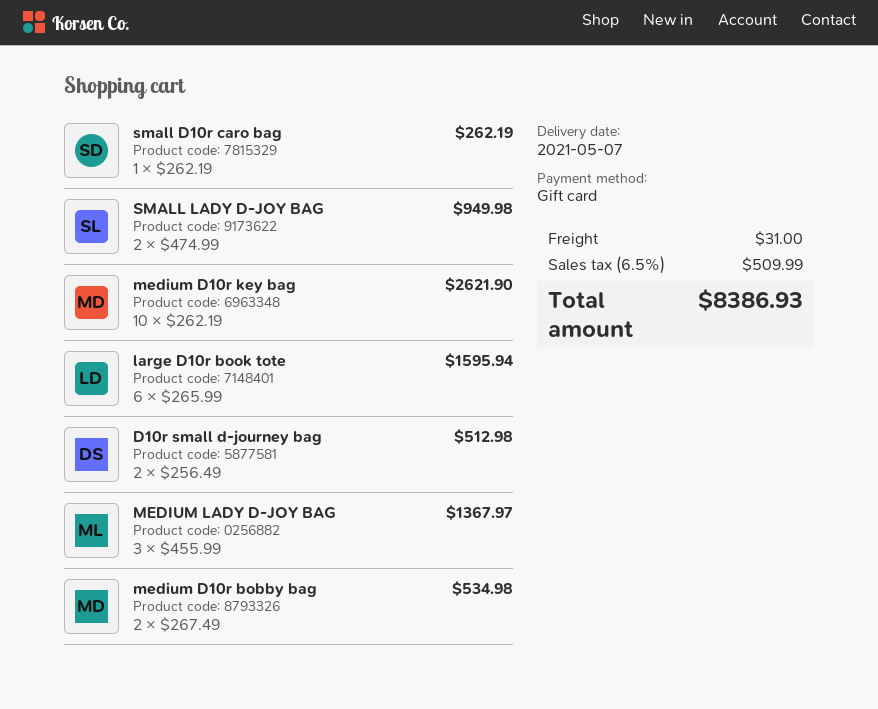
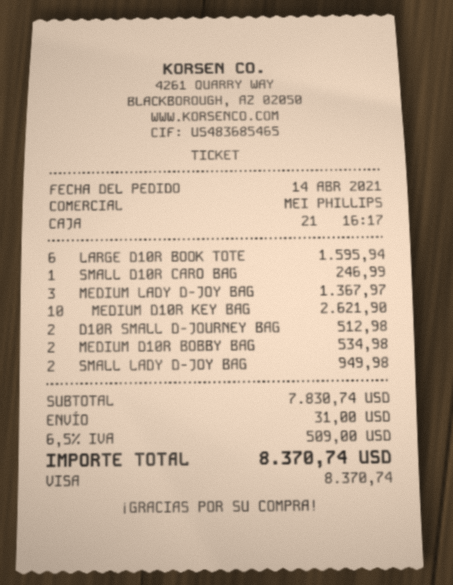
payment method: gift card -> Visa
small D10r caro bag: 1 for 262.19 -> 1 for 246.99
tax: 6.5% = 509.99 -> 6.5% = 509.00
total: 8386.93 -> 8370.74

